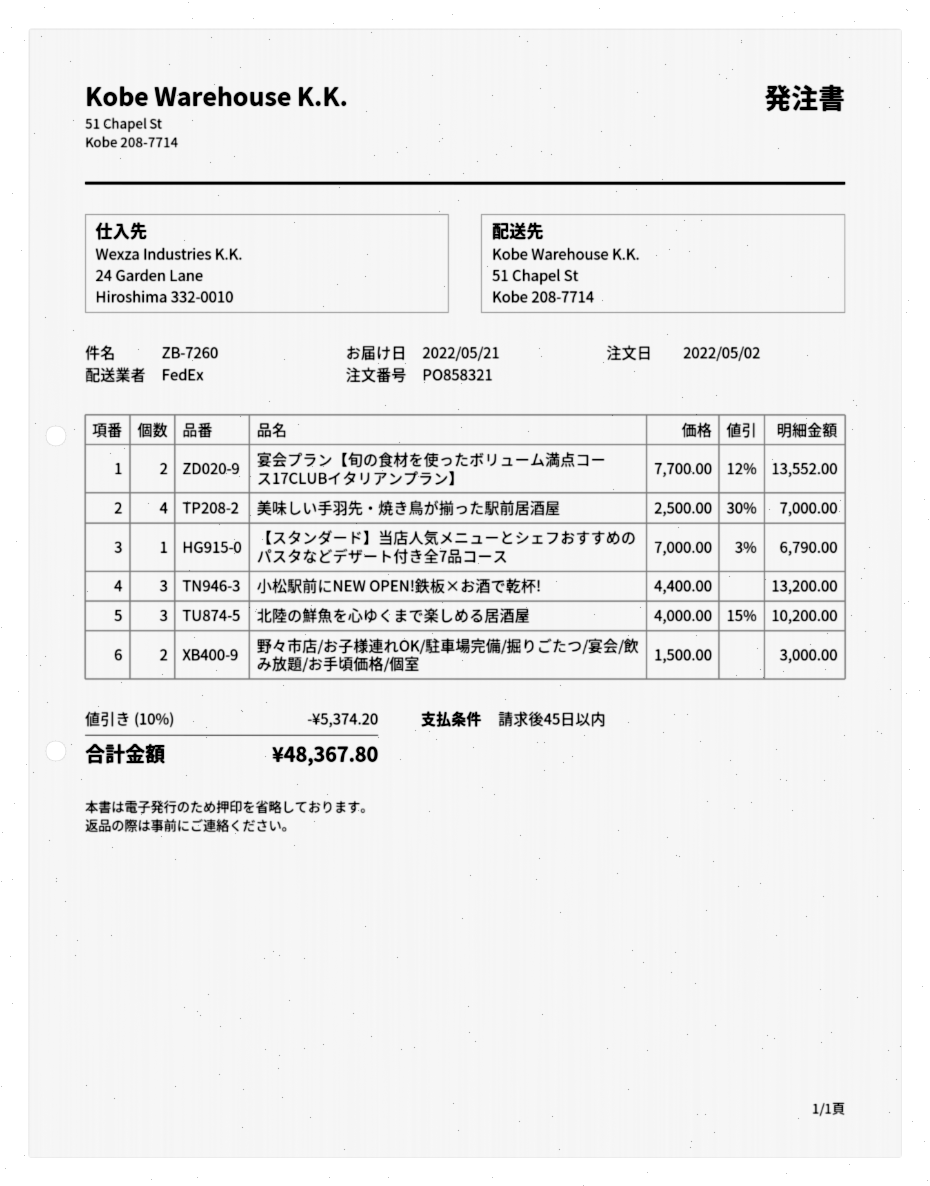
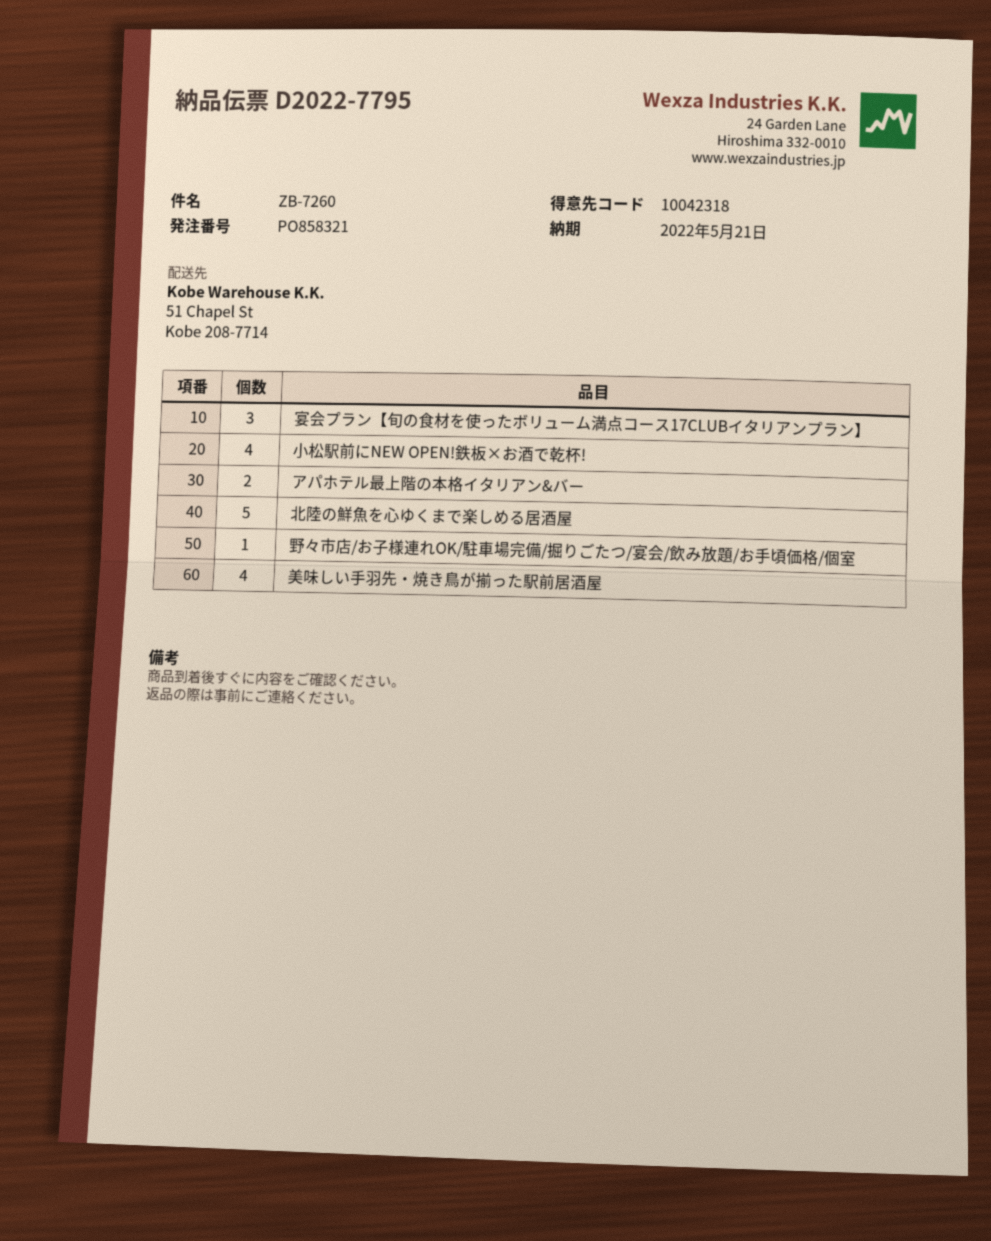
宴会プラン【旬の食材を使ったボリューム満点コース17CLUBイタリアンプラン】: 2 -> 3
【スタンダード】当店人気メニューとシェフおすすめのパスタなどデザート付き全7品コース: 1 -> none
小松駅前にNEW OPEN!鉄板×お酒で乾杯!: 3 -> 4
北陸の鮮魚を心ゆくまで楽しめる居酒屋: 3 -> 5
野々市店/お子様連れOK/駐車場完備/掘りごたつ/宴会/飲み放題/お手頃価格/個室: 2 -> 1
アパホテル最上階の本格イタリアン&バー: none -> 2

